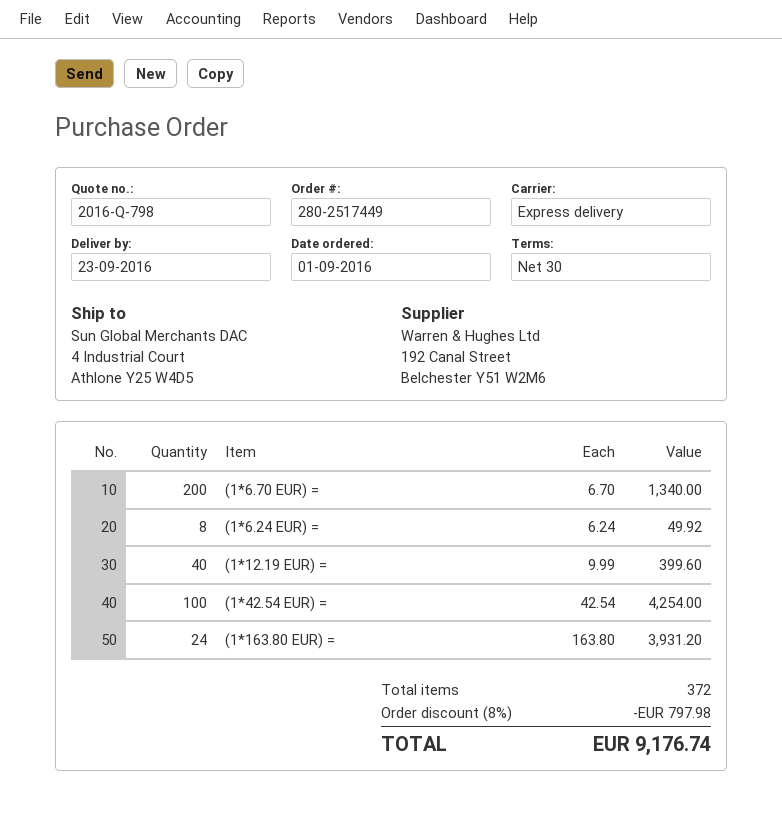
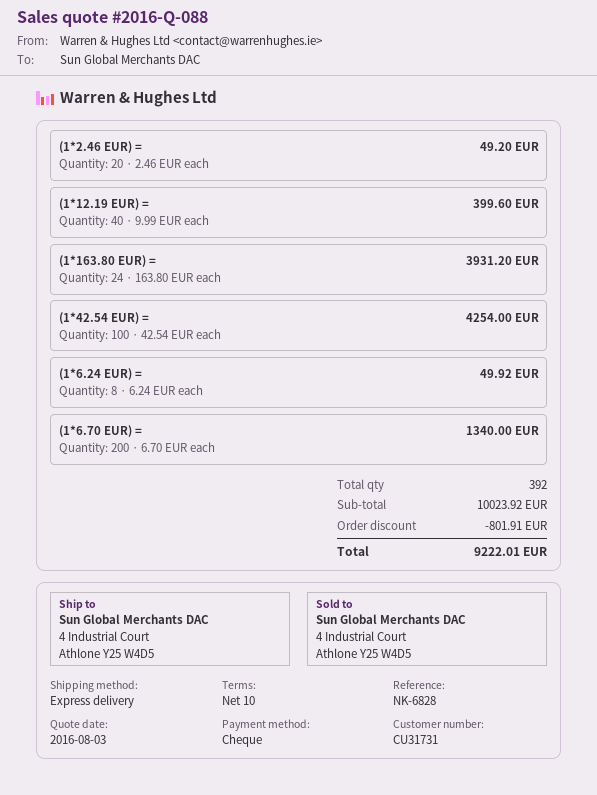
quote number: 2016-Q-798 -> 2016-Q-088
payment terms: 30 days -> 10 days
(1*2.46 EUR) =: none -> 20 x 2.46 = 49.20
total quantity: 372 -> 392
discount: 797.98 -> 801.91
total: 9176.74 -> 9222.01

